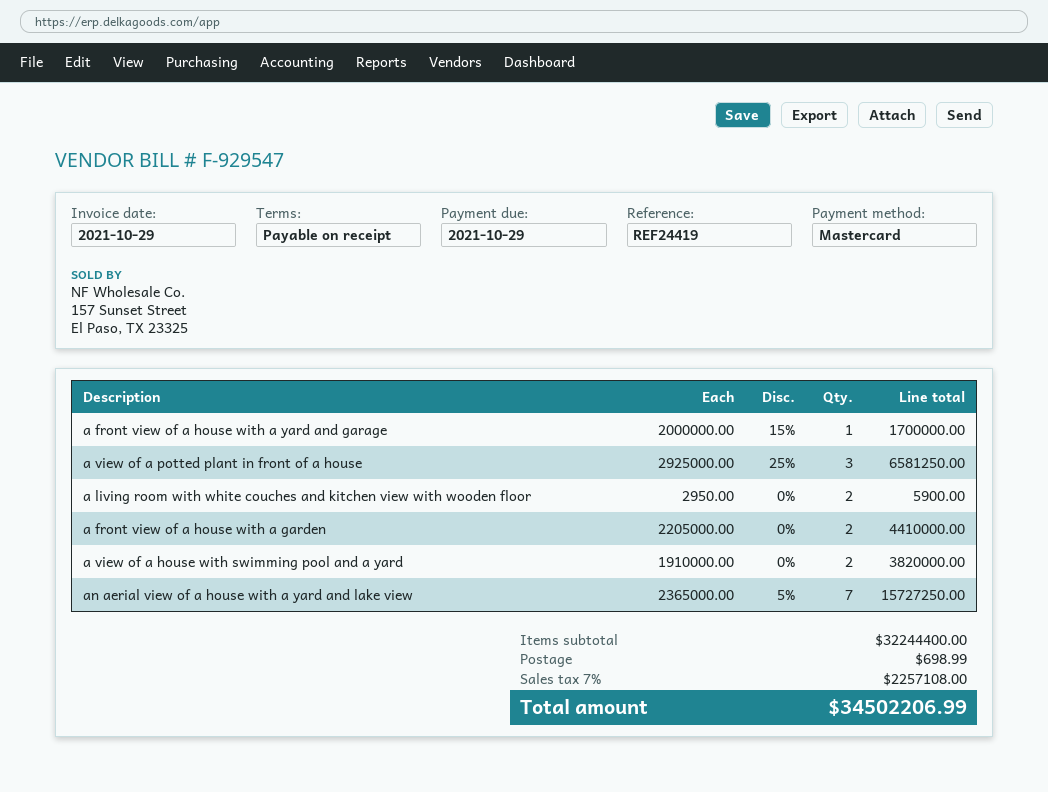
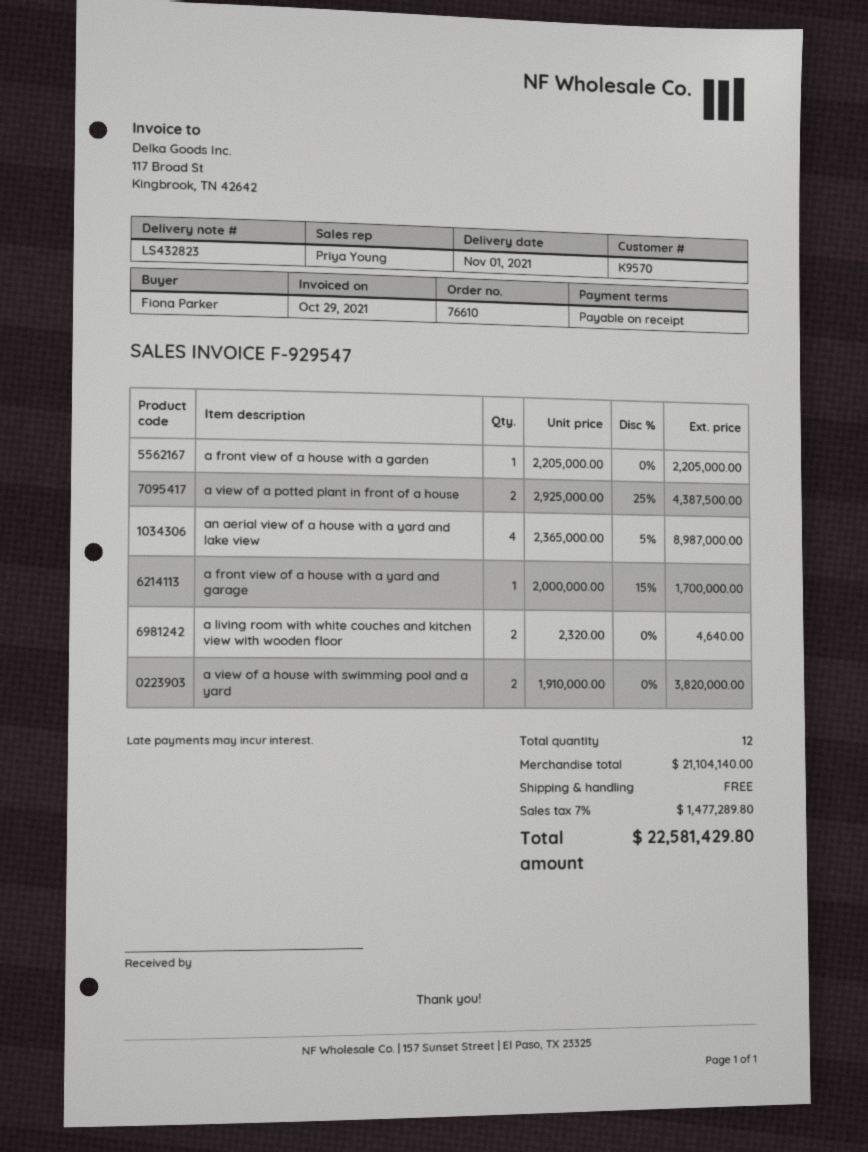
a view of a potted plant in front of a house: 3 x 2925000.00 - 25% = 6581250.00 -> 2 x 2925000.00 - 25% = 4387500.00
a living room with white couches and kitchen view with wooden floor: 2 x 2950.00 = 5900.00 -> 2 x 2320.00 = 4640.00
a front view of a house with a garden: 2 x 2205000.00 = 4410000.00 -> 1 x 2205000.00 = 2205000.00
an aerial view of a house with a yard and lake view: 7 x 2365000.00 - 5% = 15727250.00 -> 4 x 2365000.00 - 5% = 8987000.00
subtotal: 32244400.00 -> 21104140.00
shipping: 698.99 -> 0.00
tax: 7% = 2257108.00 -> 7% = 1477289.80
total: 34502206.99 -> 22581429.80

